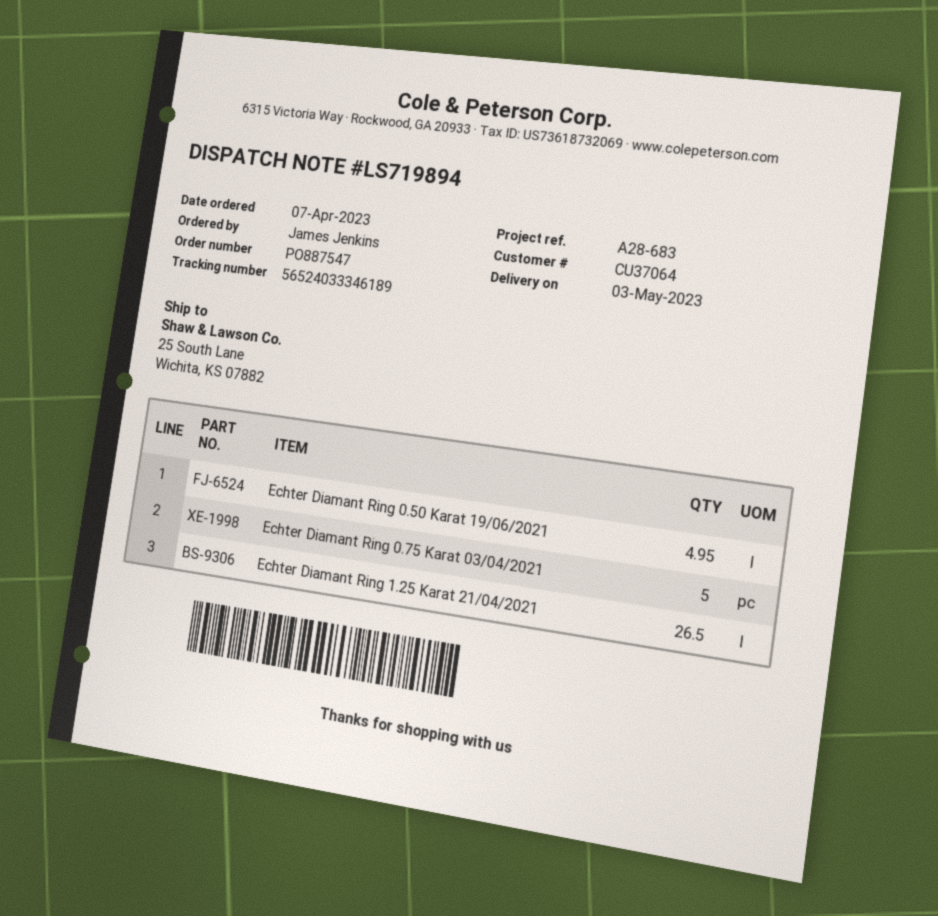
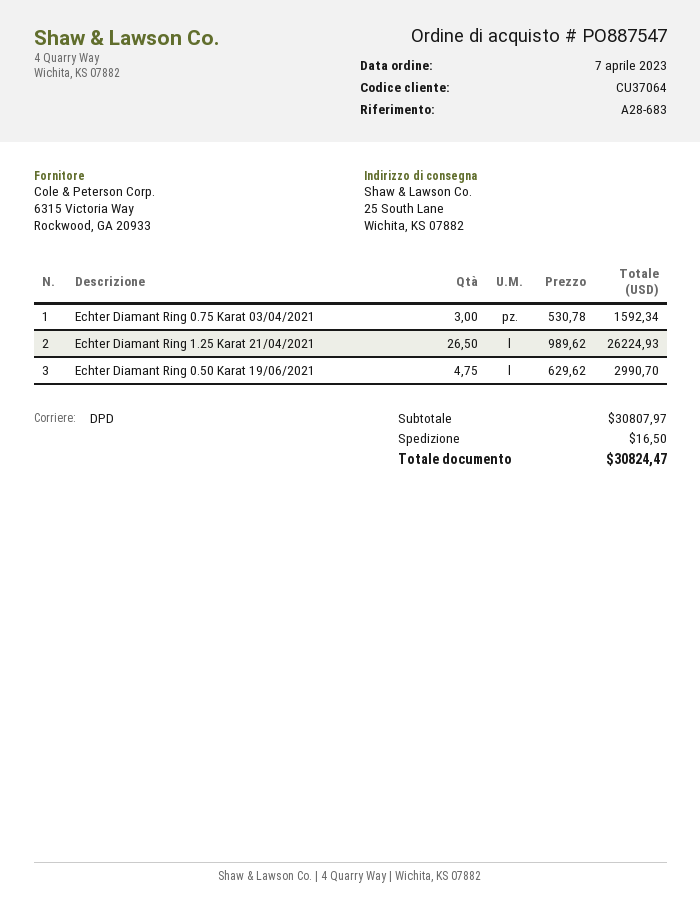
Echter Diamant Ring 0.50 Karat 19/06/2021: 4.95 -> 4.75
Echter Diamant Ring 0.75 Karat 03/04/2021: 5 -> 3

